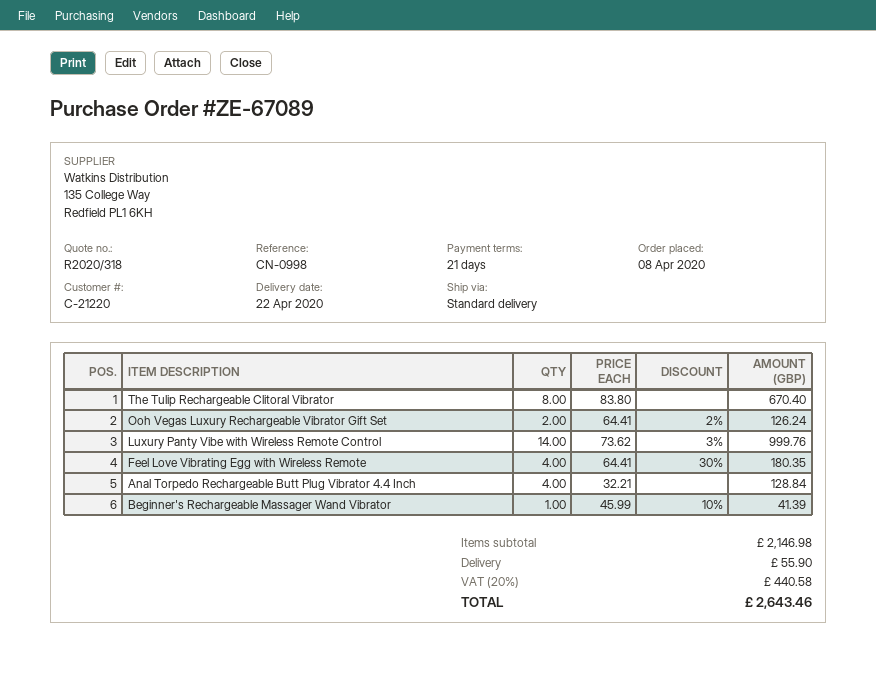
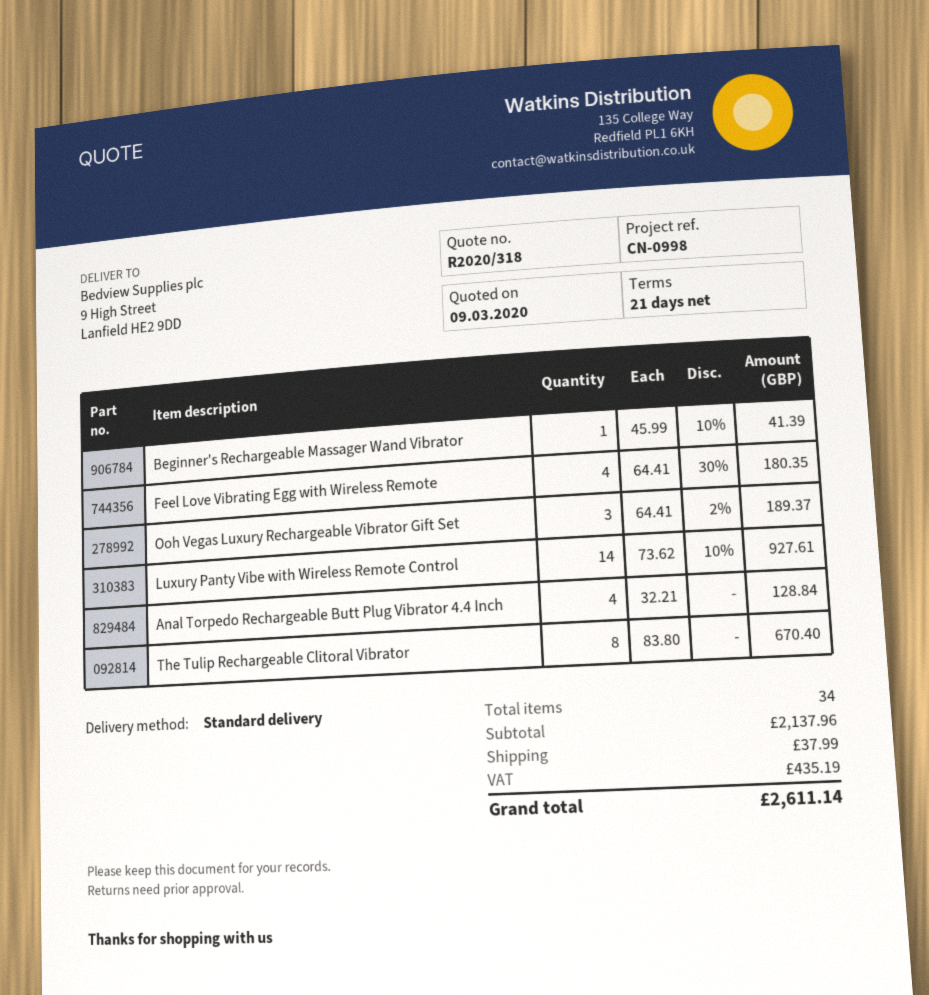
Ooh Vegas Luxury Rechargeable Vibrator Gift Set: 2 x 64.41 - 2% = 126.24 -> 3 x 64.41 - 2% = 189.37
Luxury Panty Vibe with Wireless Remote Control: 14 x 73.62 - 3% = 999.76 -> 14 x 73.62 - 10% = 927.61
subtotal: 2146.98 -> 2137.96
shipping: 55.90 -> 37.99
tax: 440.58 -> 435.19
total: 2643.46 -> 2611.14

